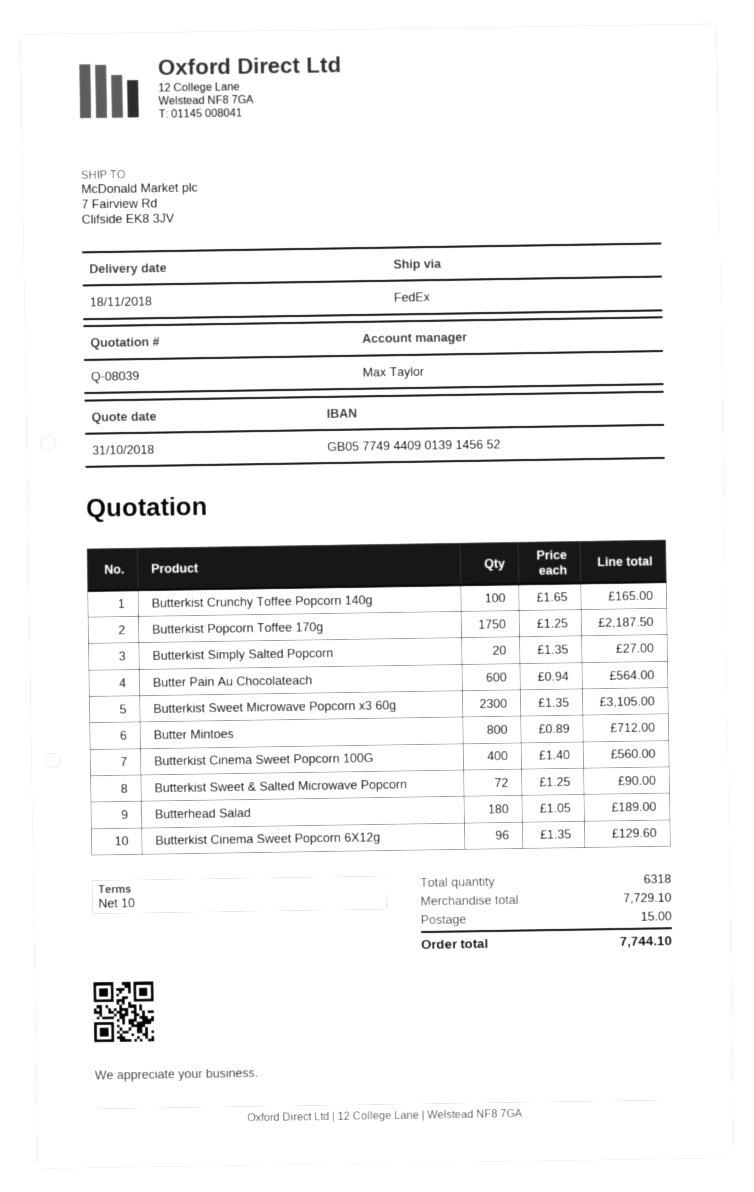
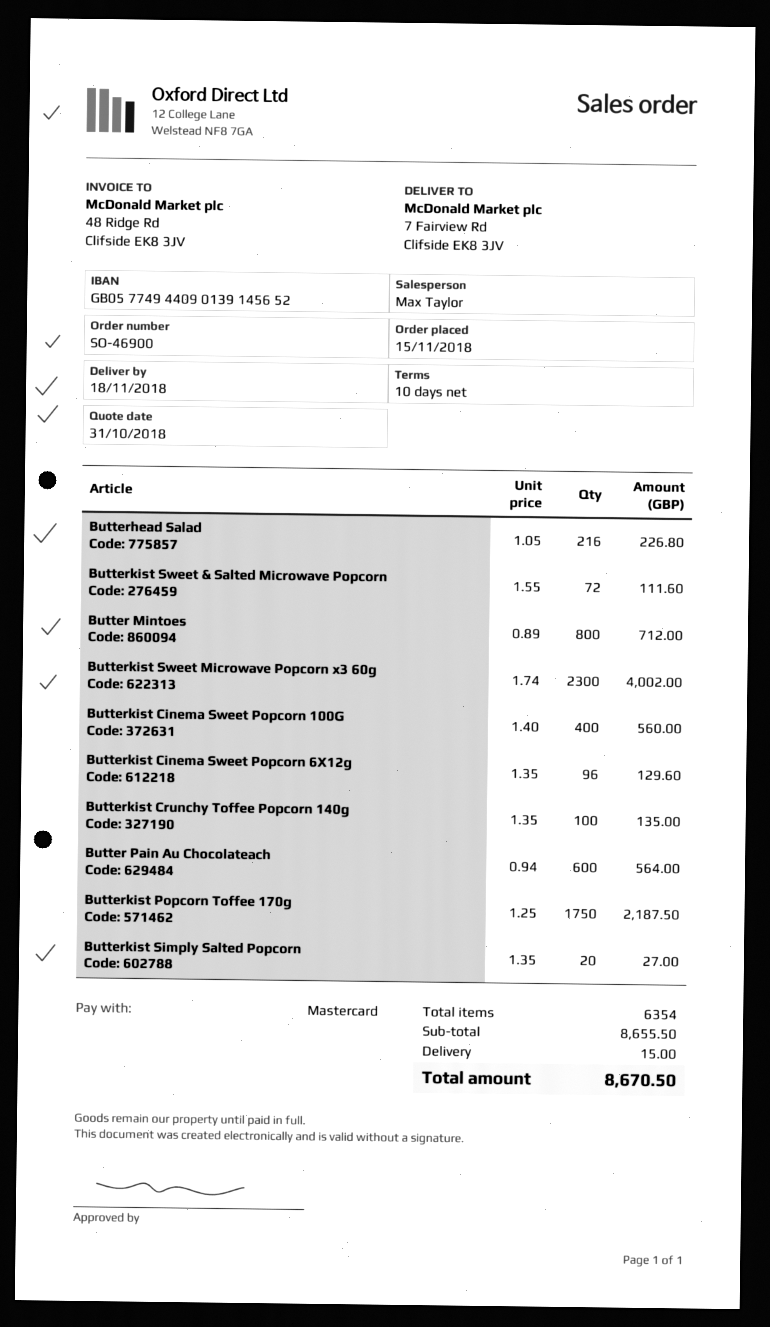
Butterkist Crunchy Toffee Popcorn 140g: 100 x 1.65 = 165.00 -> 100 x 1.35 = 135.00
Butterkist Sweet Microwave Popcorn x3 60g: 2300 x 1.35 = 3105.00 -> 2300 x 1.74 = 4002.00
Butterkist Sweet & Salted Microwave Popcorn: 72 x 1.25 = 90.00 -> 72 x 1.55 = 111.60
Butterhead Salad: 180 x 1.05 = 189.00 -> 216 x 1.05 = 226.80
total quantity: 6318 -> 6354
subtotal: 7729.10 -> 8655.50
total: 7744.10 -> 8670.50

